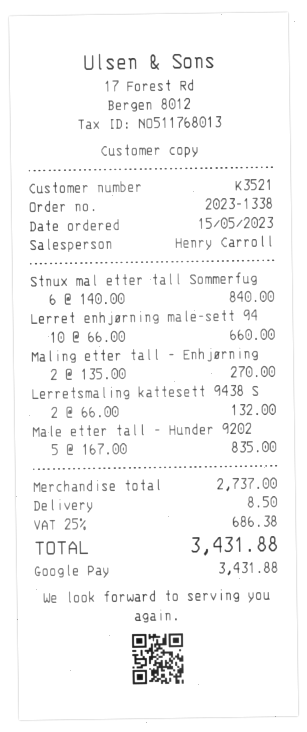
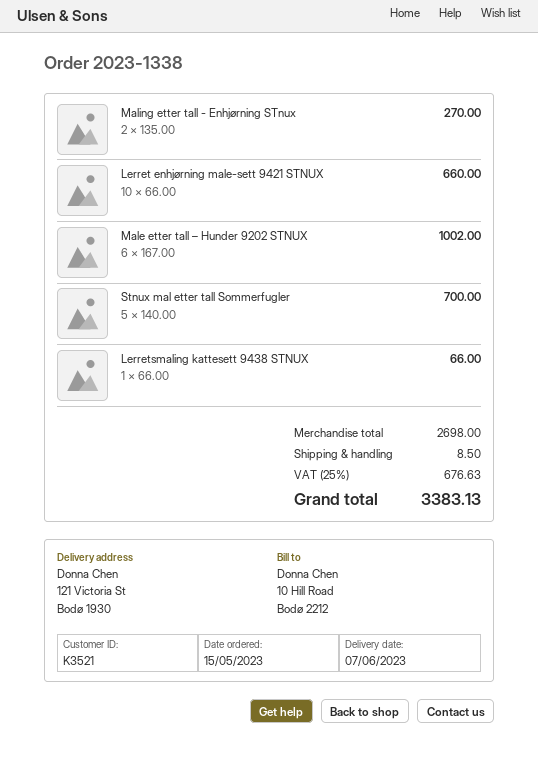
Stnux mal etter tall Sommerfug: 6 x 140.00 = 840.00 -> 5 x 140.00 = 700.00
Lerretsmaling kattesett 9438 S: 2 x 66.00 = 132.00 -> 1 x 66.00 = 66.00
Male etter tall – Hunder 9202: 5 x 167.00 = 835.00 -> 6 x 167.00 = 1002.00
subtotal: 2737.00 -> 2698.00
tax: 25% = 686.38 -> 25% = 676.63
total: 3431.88 -> 3383.13

